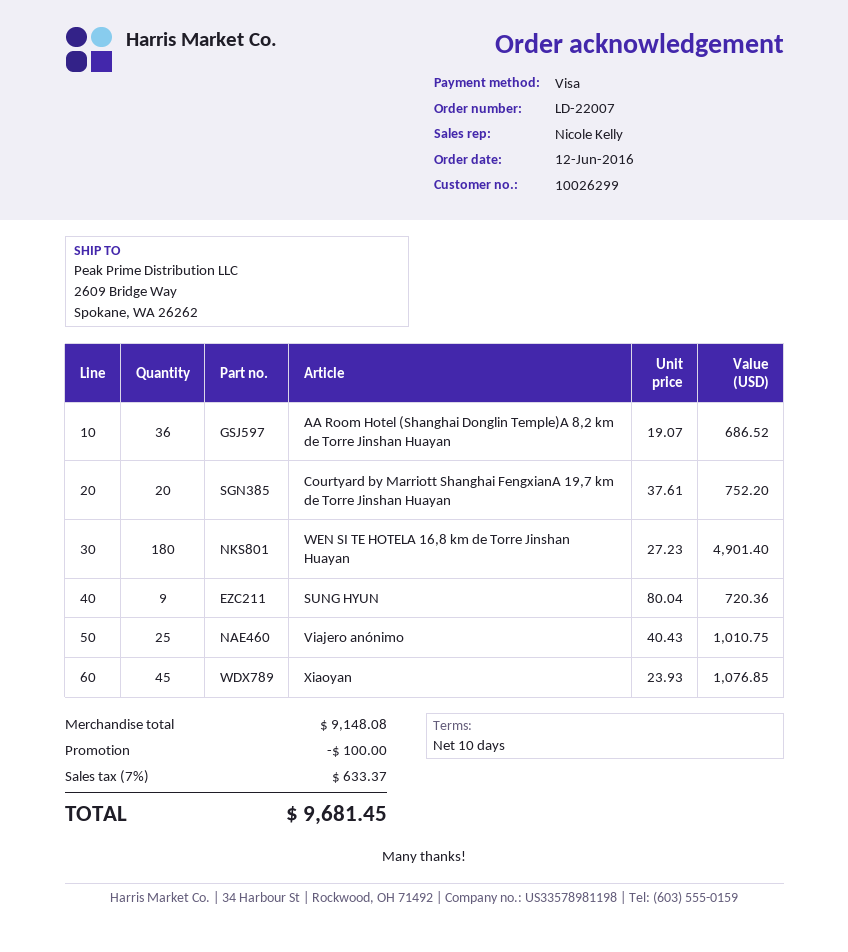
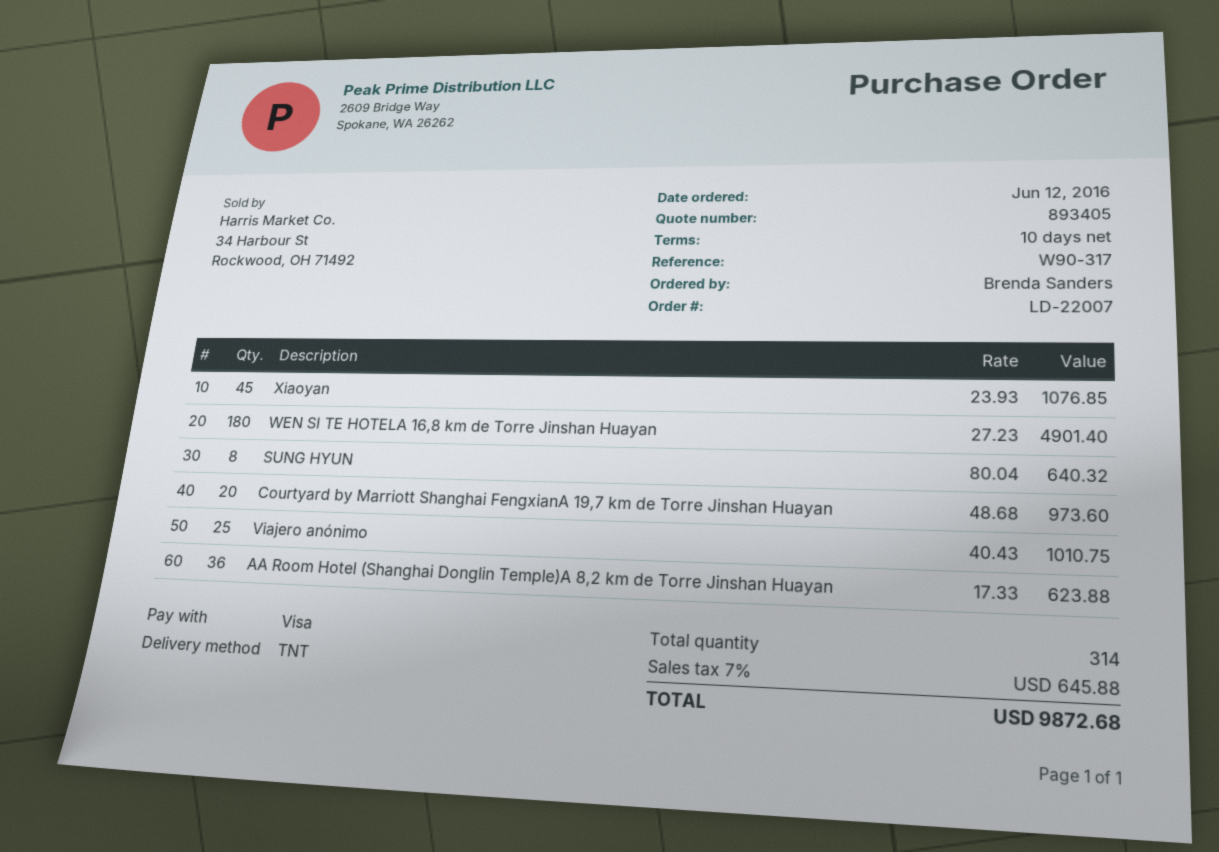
AA Room Hotel (Shanghai Donglin Temple)A 8,2 km de Torre Jinshan Huayan: 36 x 19.07 = 686.52 -> 36 x 17.33 = 623.88
Courtyard by Marriott Shanghai FengxianA 19,7 km de Torre Jinshan Huayan: 20 x 37.61 = 752.20 -> 20 x 48.68 = 973.60
SUNG HYUN: 9 x 80.04 = 720.36 -> 8 x 80.04 = 640.32
discount: 100.00 -> none
tax: 7% = 633.37 -> 7% = 645.88
total: 9681.45 -> 9872.68

